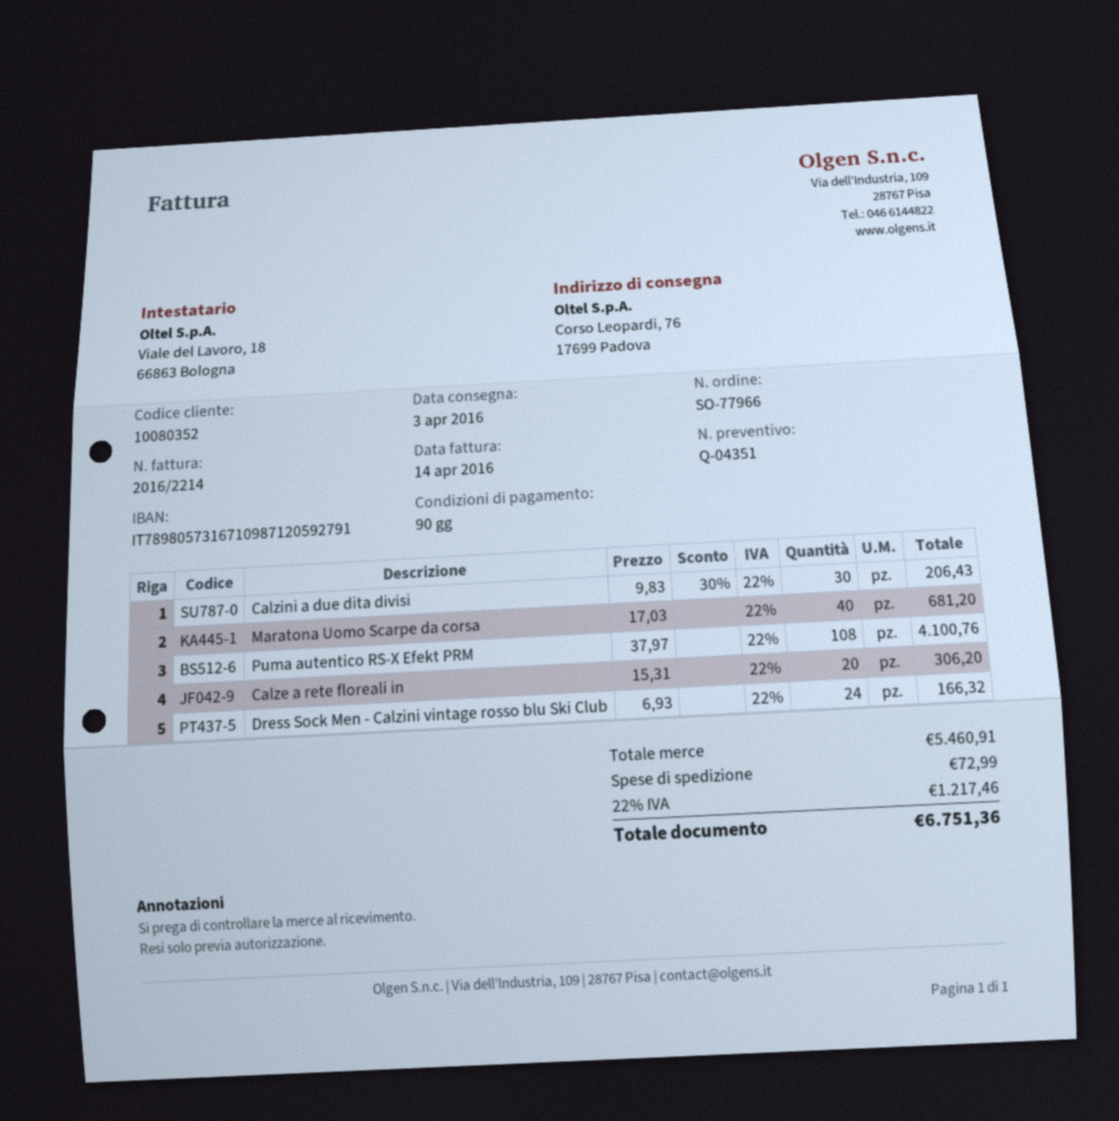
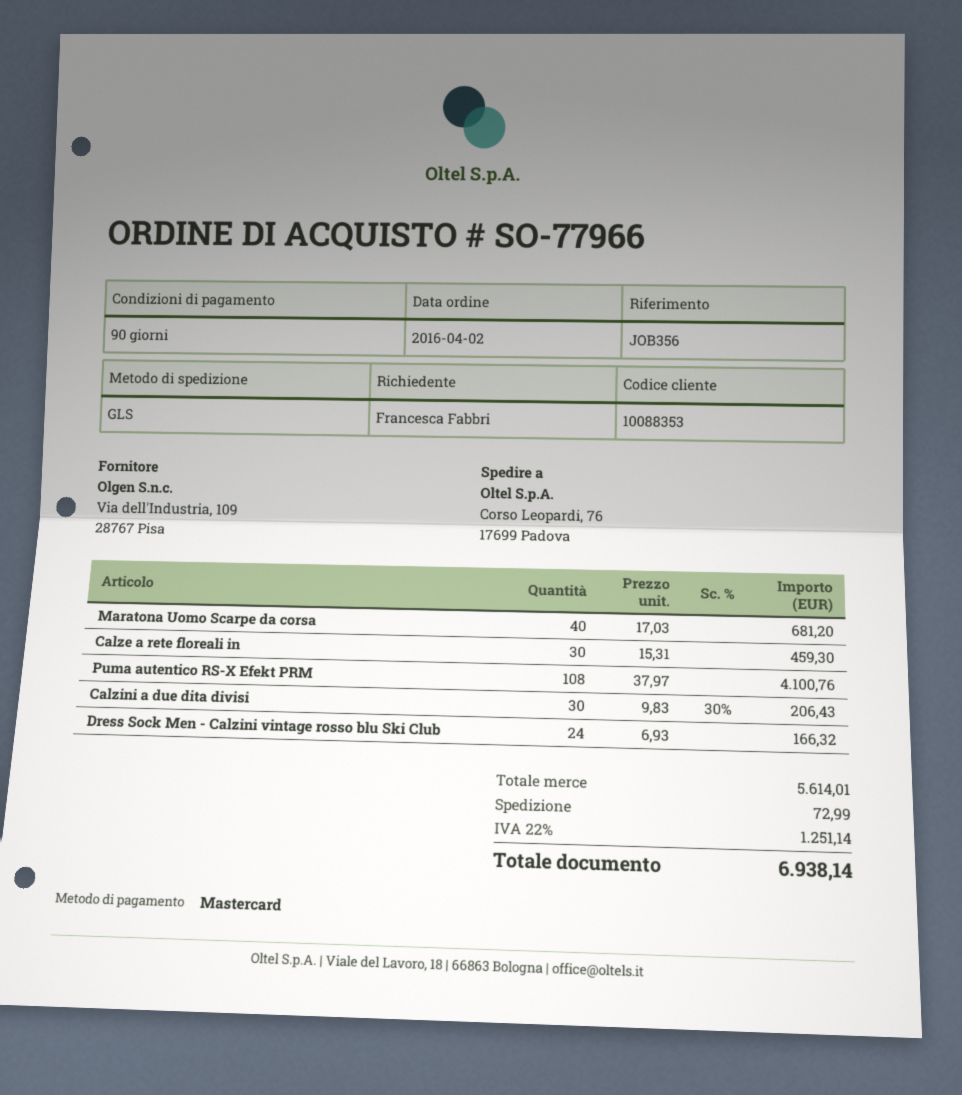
customer number: 10080352 -> 10088353
Calze a rete floreali in: 20 x 15.31 = 306.20 -> 30 x 15.31 = 459.30
subtotal: 5460.91 -> 5614.01
tax: 22% = 1217.46 -> 22% = 1251.14
total: 6751.36 -> 6938.14

